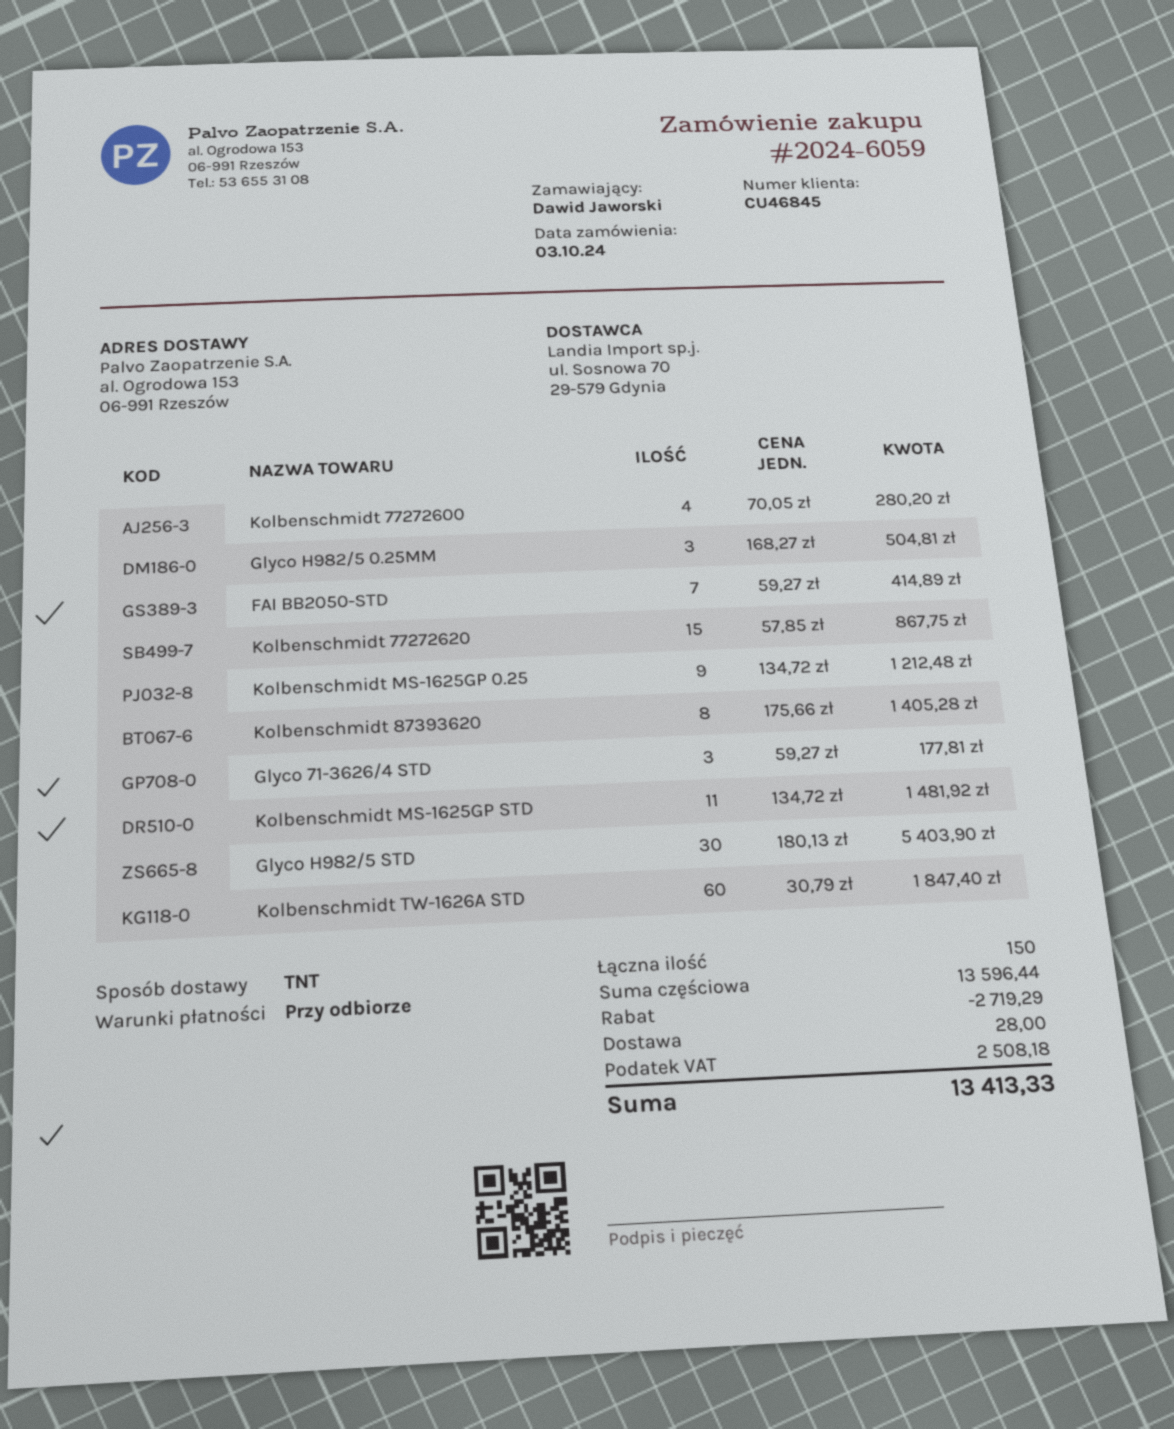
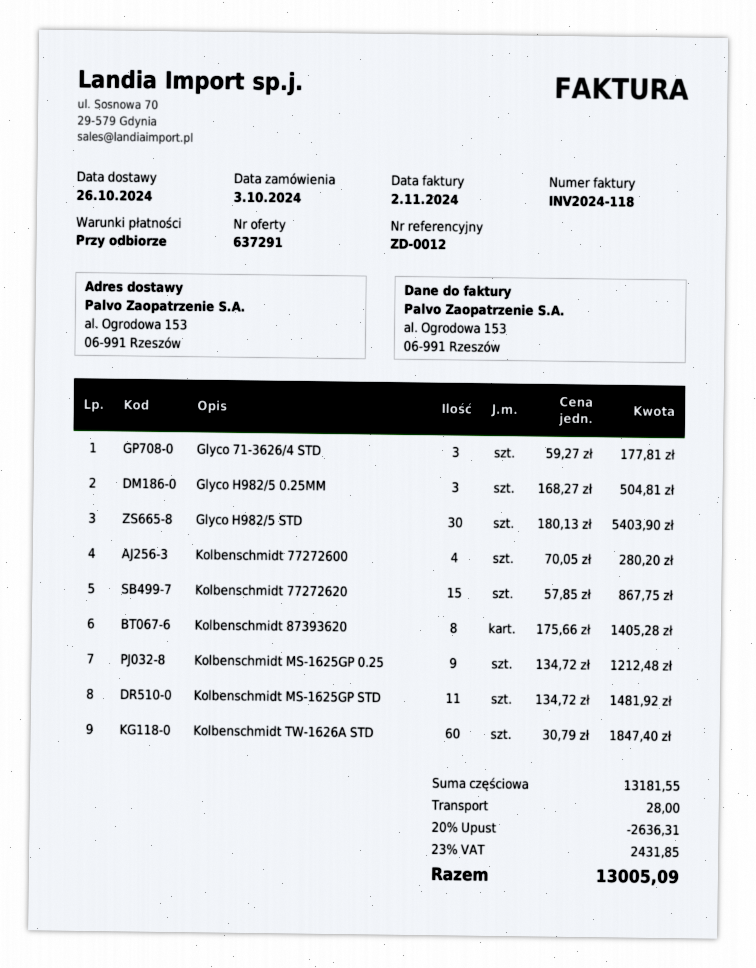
FAI BB2050-STD: 7 x 59.27 = 414.89 -> none
subtotal: 13596.44 -> 13181.55
discount: 2719.29 -> 2636.31
tax: 2508.18 -> 2431.85
total: 13413.33 -> 13005.09

